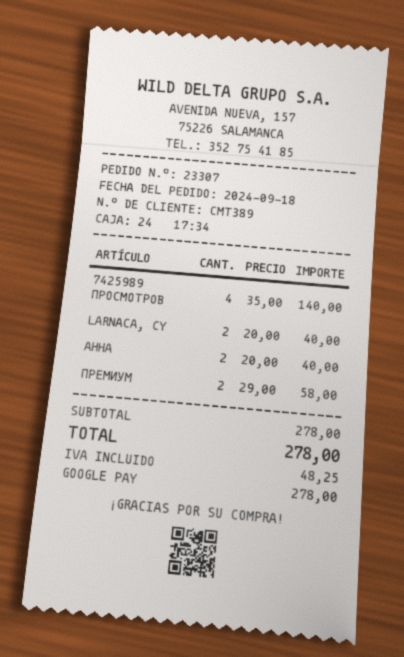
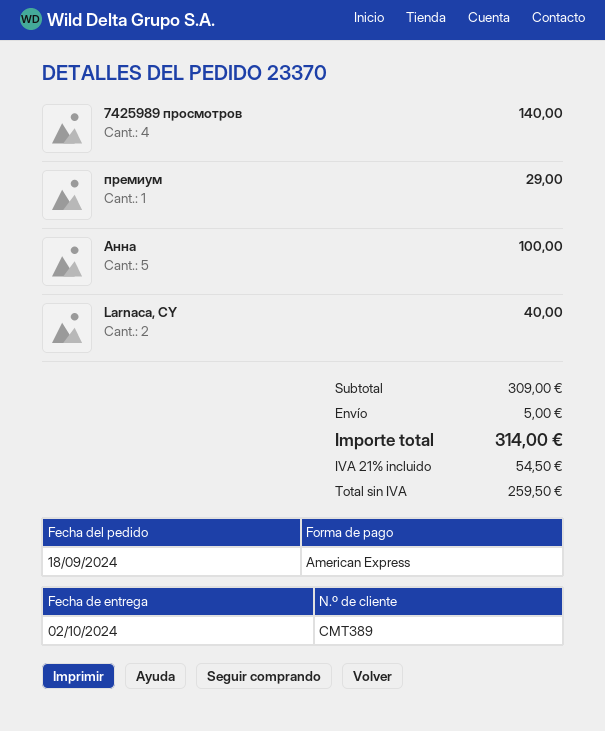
order number: 23307 -> 23370
payment method: Google Pay -> American Express
АННА: 2 for 40.00 -> 5 for 100.00
ПРЕМИУМ: 2 for 58.00 -> 1 for 29.00
subtotal: 278.00 -> 309.00
shipping: none -> 5.00
tax: 48.25 -> 54.50
total: 278.00 -> 314.00

